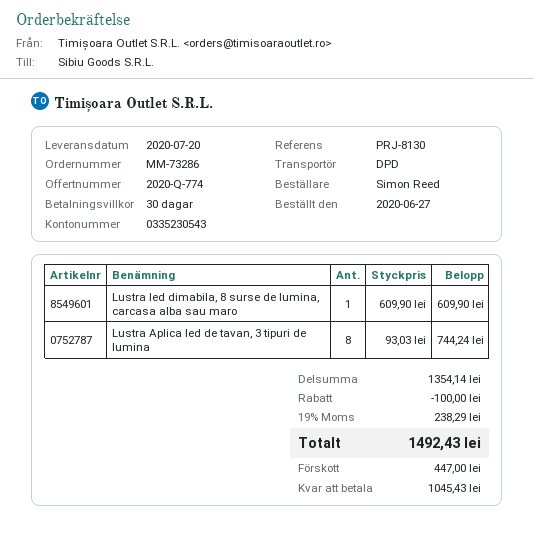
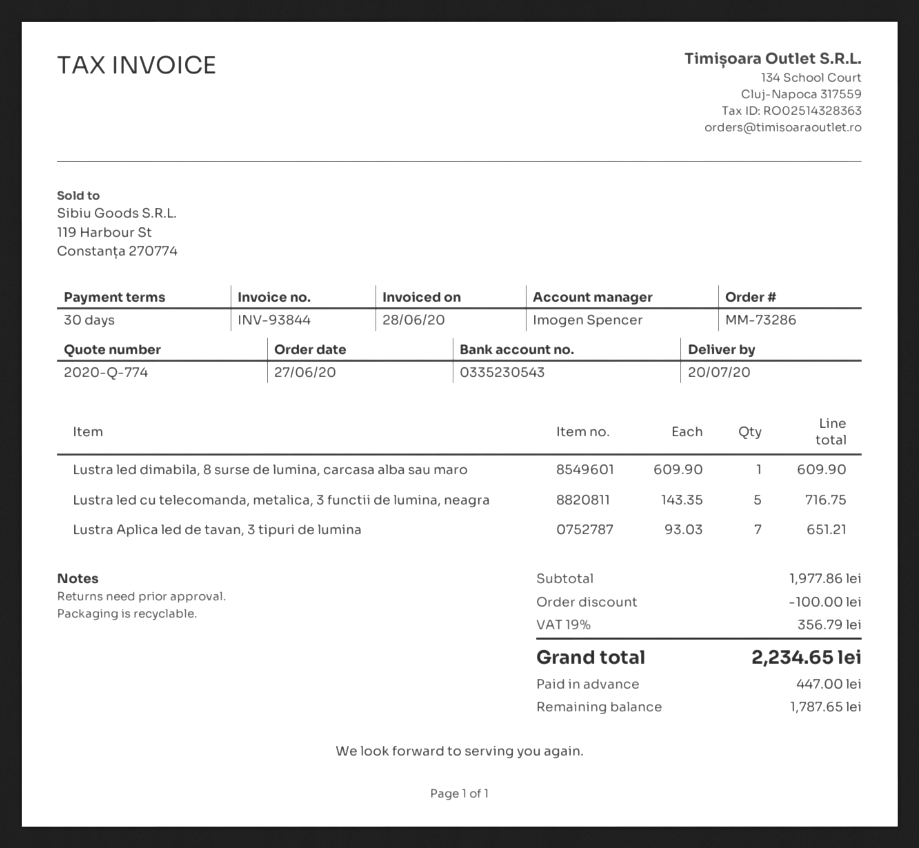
Lustra Aplica led de tavan, 3 tipuri de lumina: 8 x 93.03 = 744.24 -> 7 x 93.03 = 651.21
Lustra led cu telecomanda, metalica, 3 functii de lumina, neagra: none -> 5 x 143.35 = 716.75
subtotal: 1354.14 -> 1977.86
tax: 19% = 238.29 -> 19% = 356.79
total: 1492.43 -> 2234.65
balance: 1045.43 -> 1787.65

